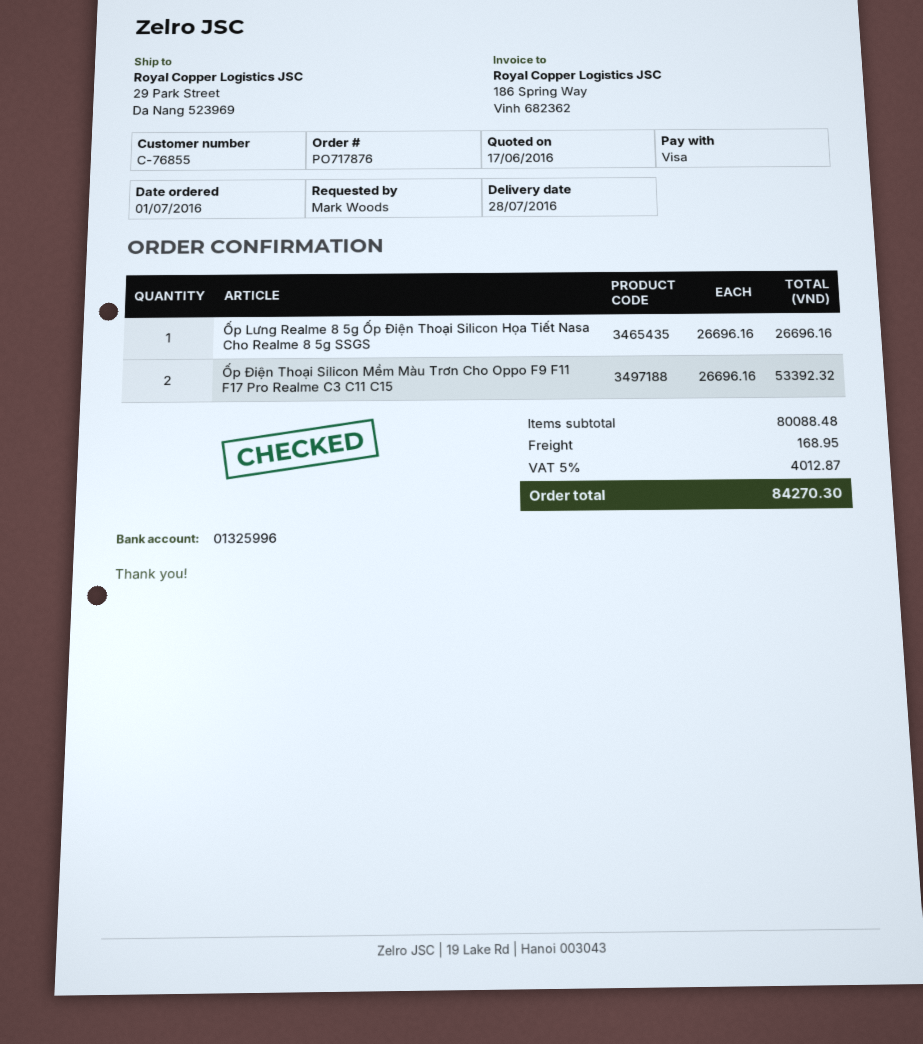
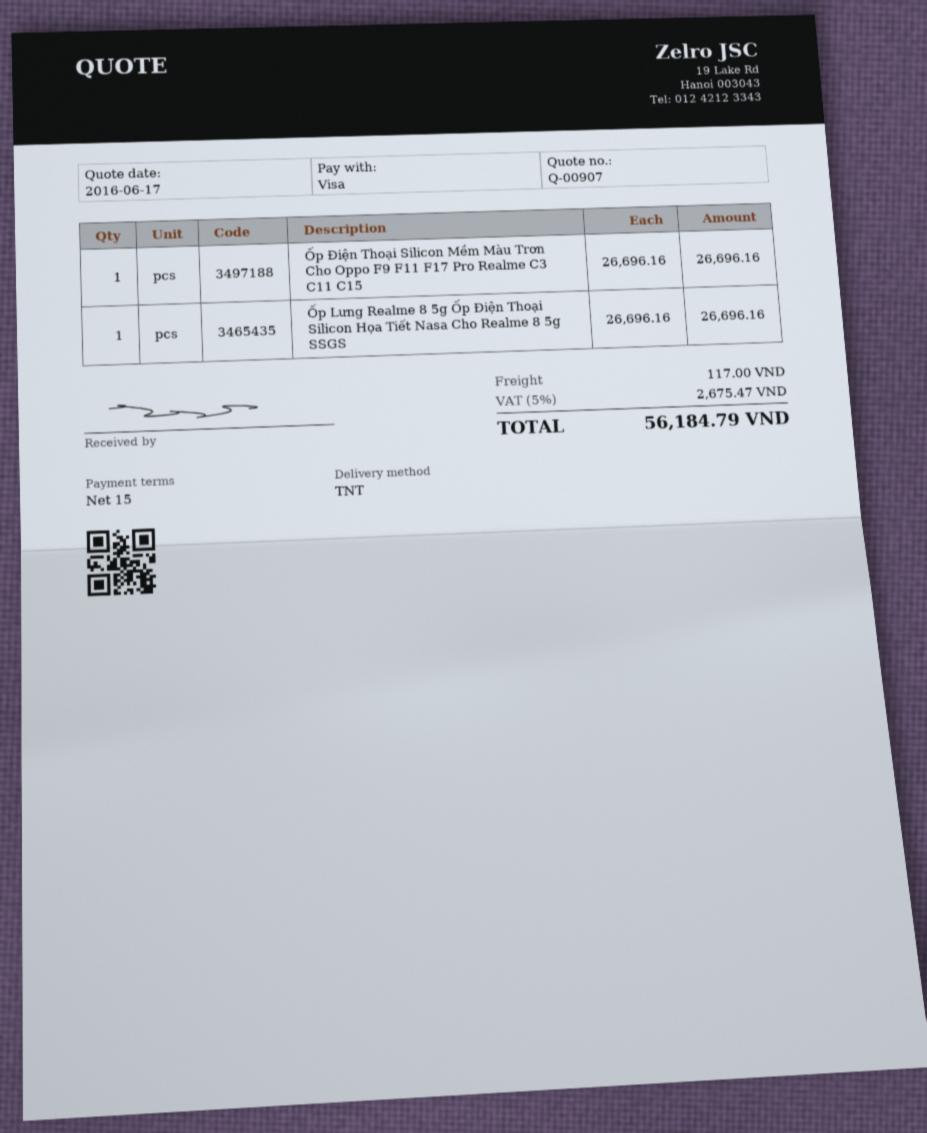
Ốp Điện Thoại Silicon Mềm Màu Trơn Cho Oppo F9 F11 F17 Pro Realme C3 C11 C15: 2 x 26696.16 = 53392.32 -> 1 x 26696.16 = 26696.16
shipping: 168.95 -> 117.00
tax: 5% = 4012.87 -> 5% = 2675.47
total: 84270.30 -> 56184.79

